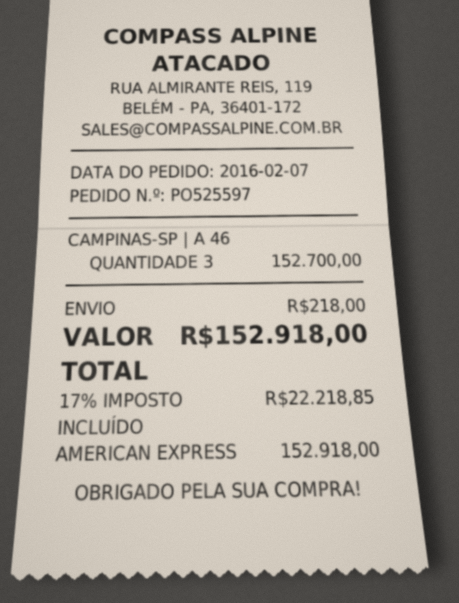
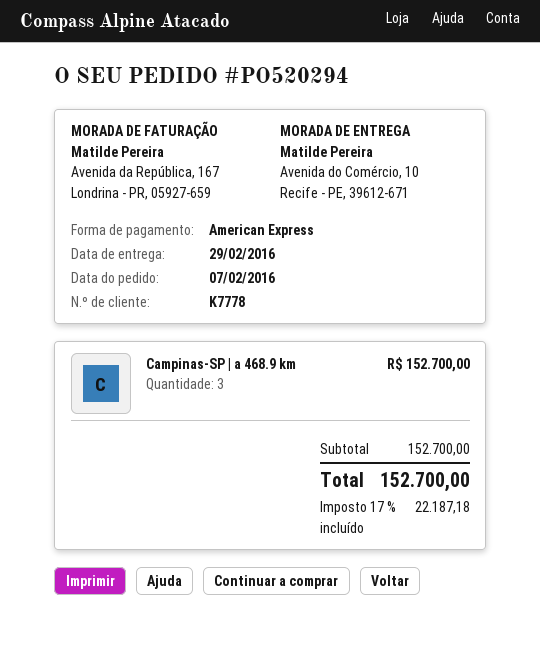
order number: PO525597 -> PO520294
shipping: 218.00 -> none
tax: 17% = 22218.85 -> 17% = 22187.18
total: 152918.00 -> 152700.00

